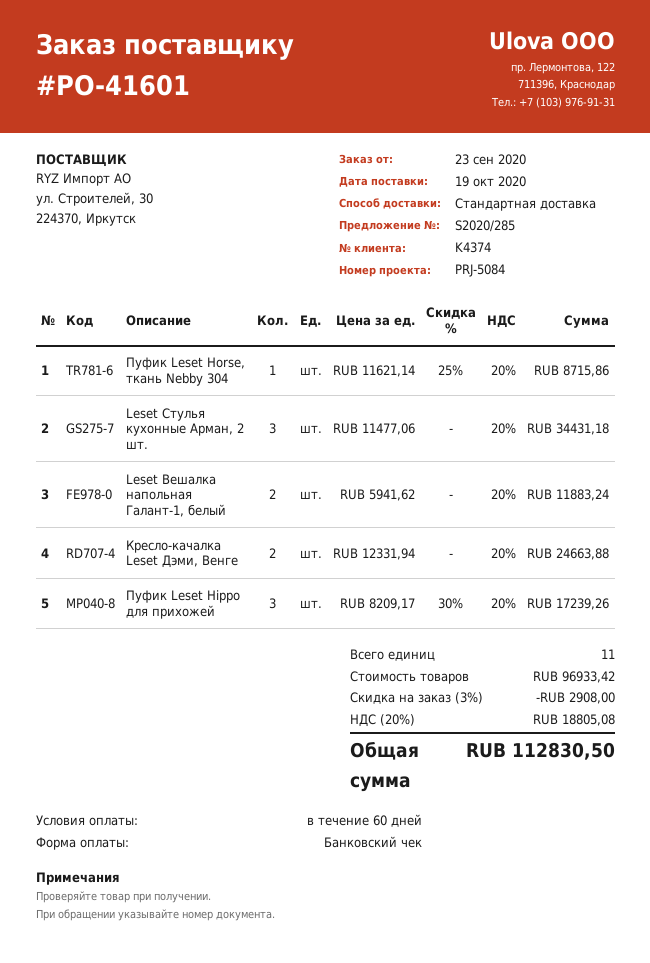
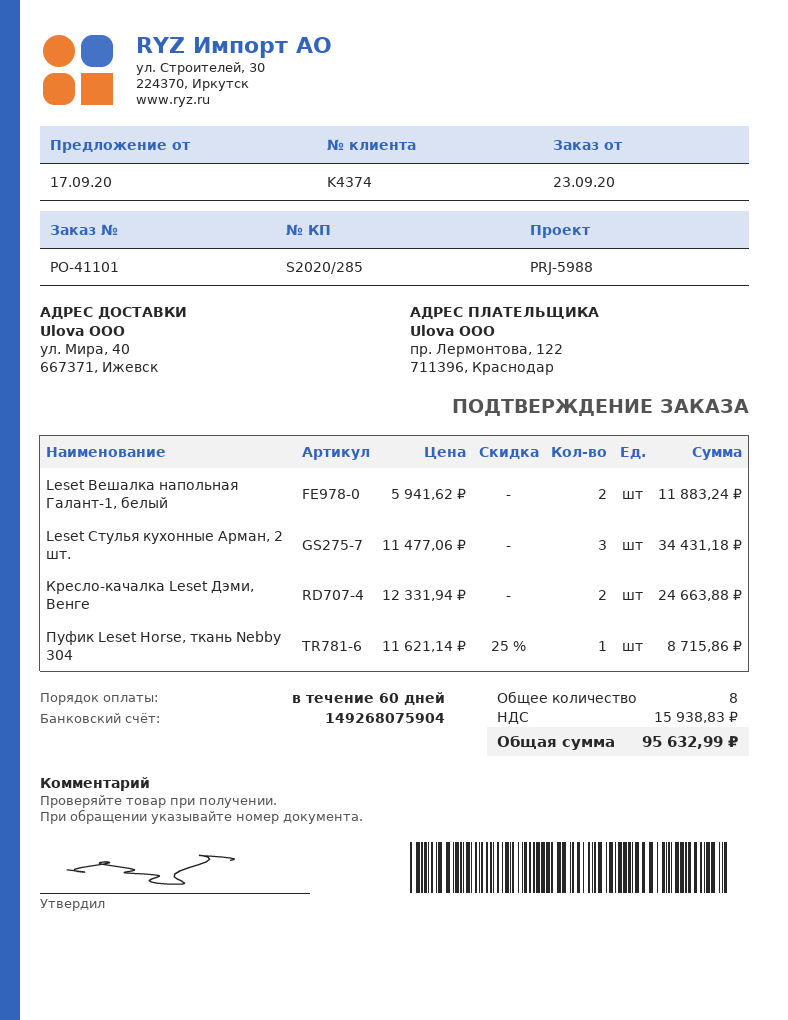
order number: PO-41601 -> PO-41101
reference: PRJ-5084 -> PRJ-5988
Пуфик Leset Hippo для прихожей: 3 x 8209.17 - 30% = 17239.26 -> none
total quantity: 11 -> 8
discount: 3% = 2908.00 -> none
tax: 18805.08 -> 15938.83
total: 112830.50 -> 95632.99

